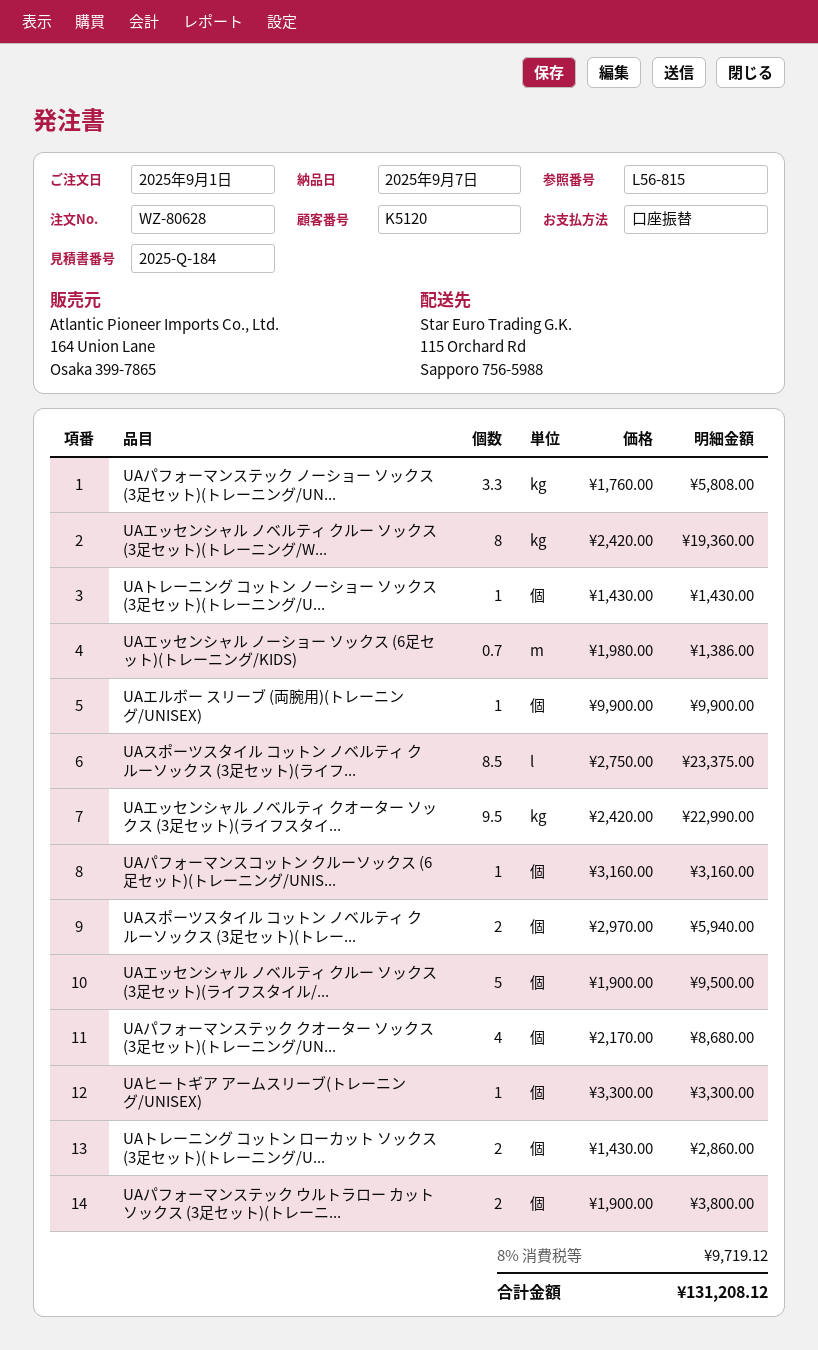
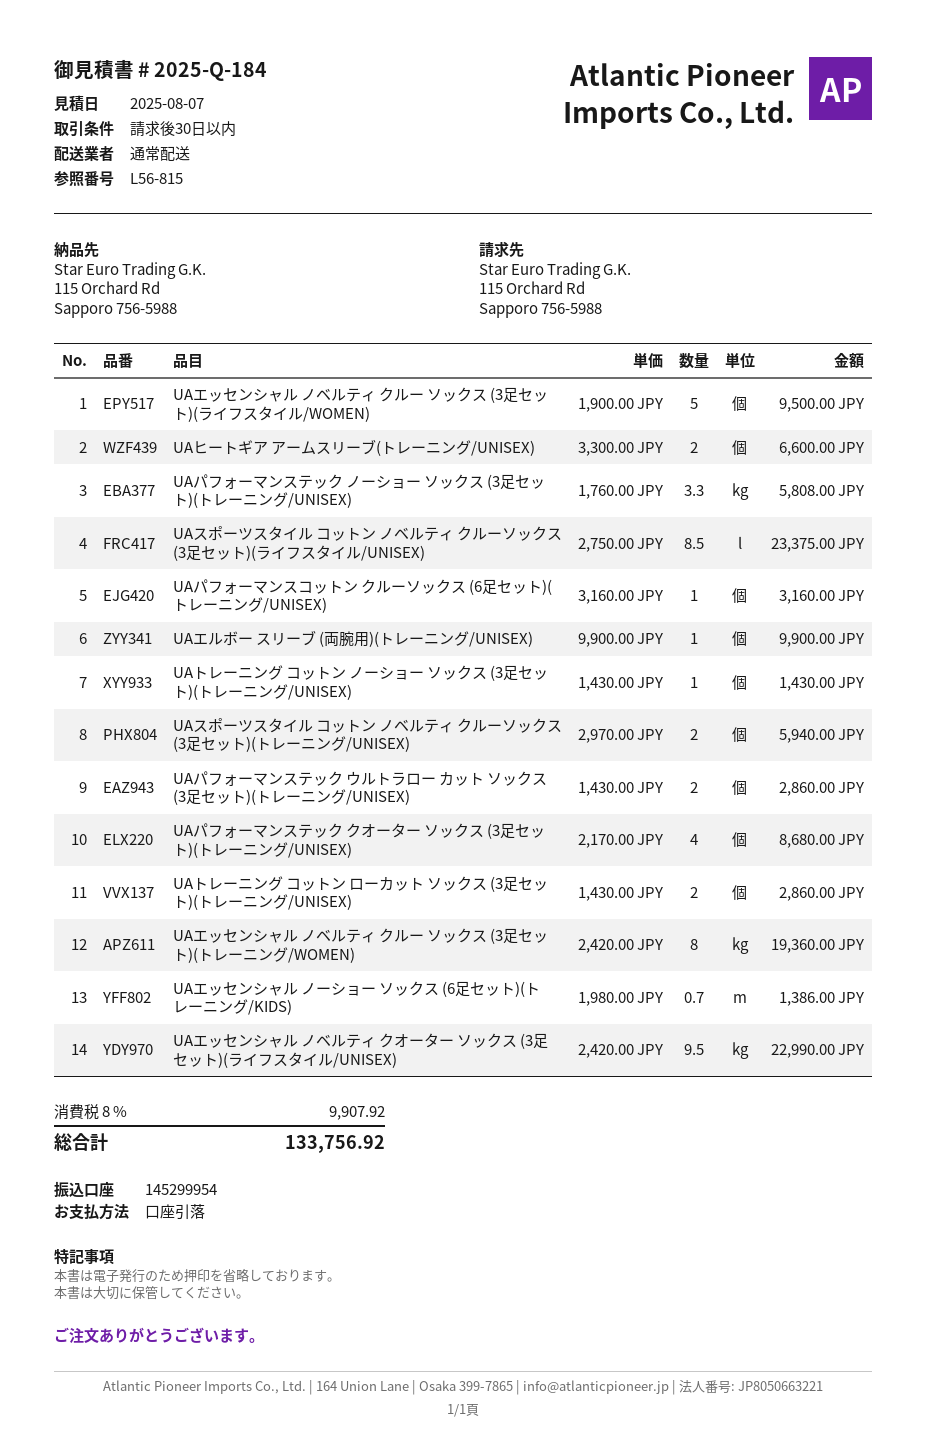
UAヒートギア アームスリーブ(トレーニング/UNISEX): 1 x 3300.00 = 3300.00 -> 2 x 3300.00 = 6600.00
UAパフォーマンステック ウルトラロー カット ソックス (3足セット)(トレーニ...: 2 x 1900.00 = 3800.00 -> 2 x 1430.00 = 2860.00
tax: 8% = 9719.12 -> 8% = 9907.92
total: 131208.12 -> 133756.92

